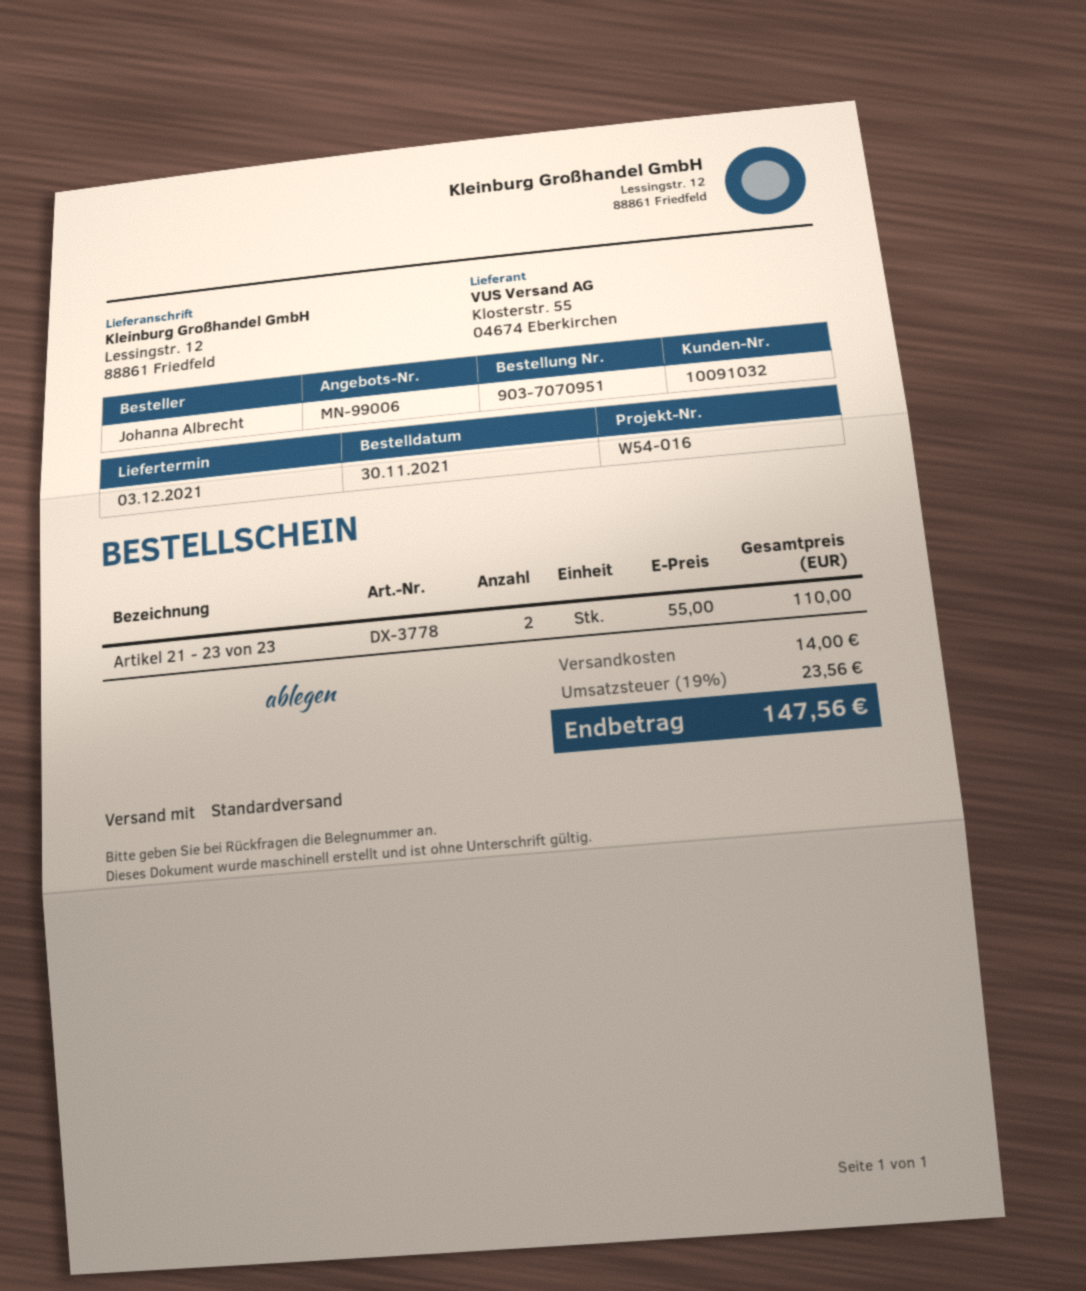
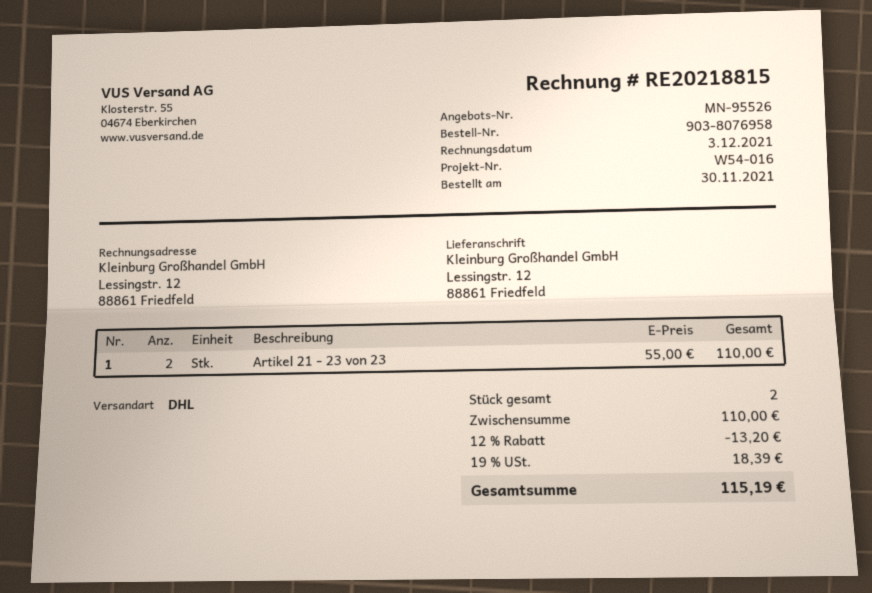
quote number: MN-99006 -> MN-95526
order number: 903-7070951 -> 903-8076958
shipping method: standard -> DHL
discount: none -> 12% = 13.20
shipping: 14.00 -> none
tax: 19% = 23.56 -> 19% = 18.39
total: 147.56 -> 115.19

